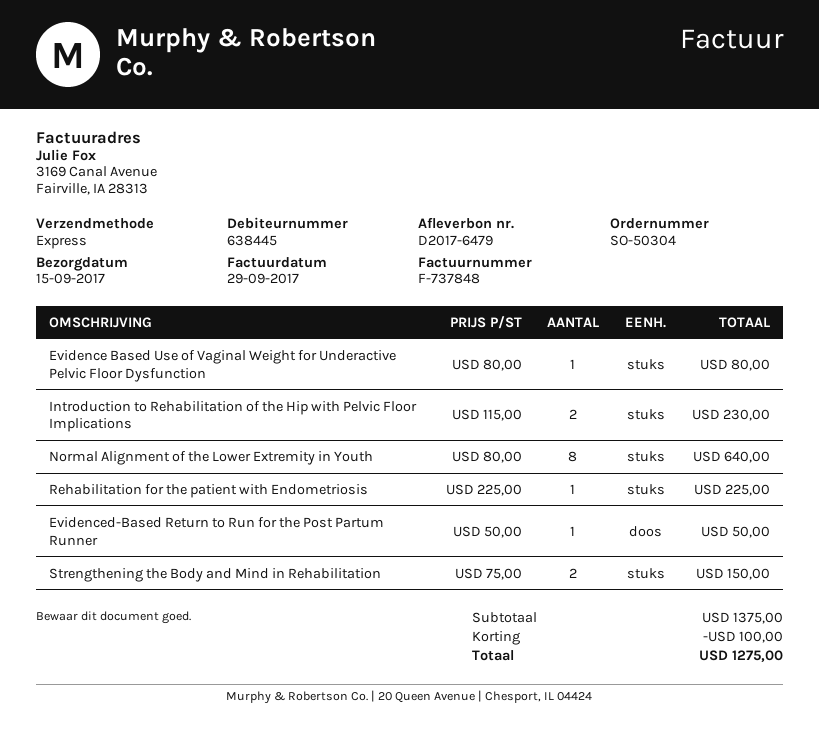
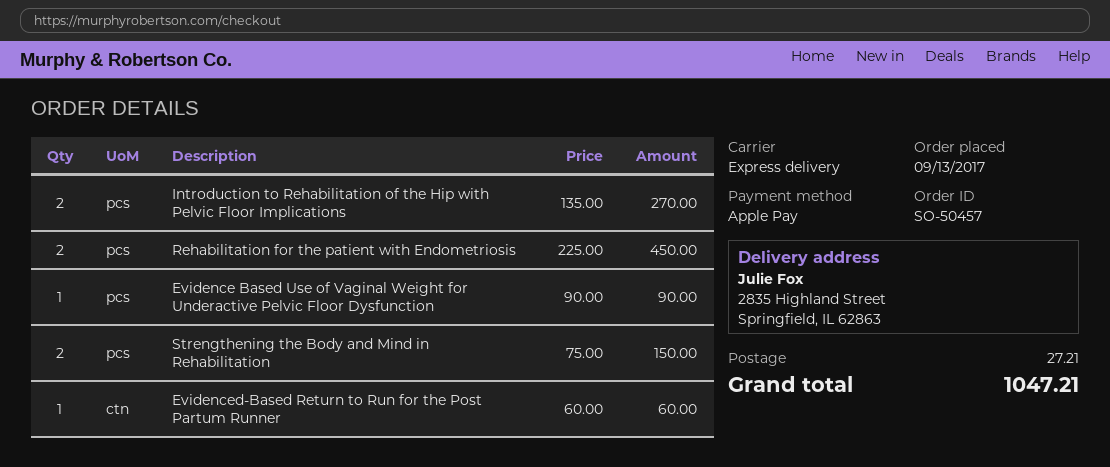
order number: SO-50304 -> SO-50457
Evidence Based Use of Vaginal Weight for Underactive Pelvic Floor Dysfunction: 1 x 80.00 = 80.00 -> 1 x 90.00 = 90.00
Introduction to Rehabilitation of the Hip with Pelvic Floor Implications: 2 x 115.00 = 230.00 -> 2 x 135.00 = 270.00
Normal Alignment of the Lower Extremity in Youth: 8 x 80.00 = 640.00 -> none
Rehabilitation for the patient with Endometriosis: 1 x 225.00 = 225.00 -> 2 x 225.00 = 450.00
Evidenced-Based Return to Run for the Post Partum Runner: 1 x 50.00 = 50.00 -> 1 x 60.00 = 60.00
discount: 100.00 -> none
shipping: none -> 27.21
total: 1275.00 -> 1047.21

